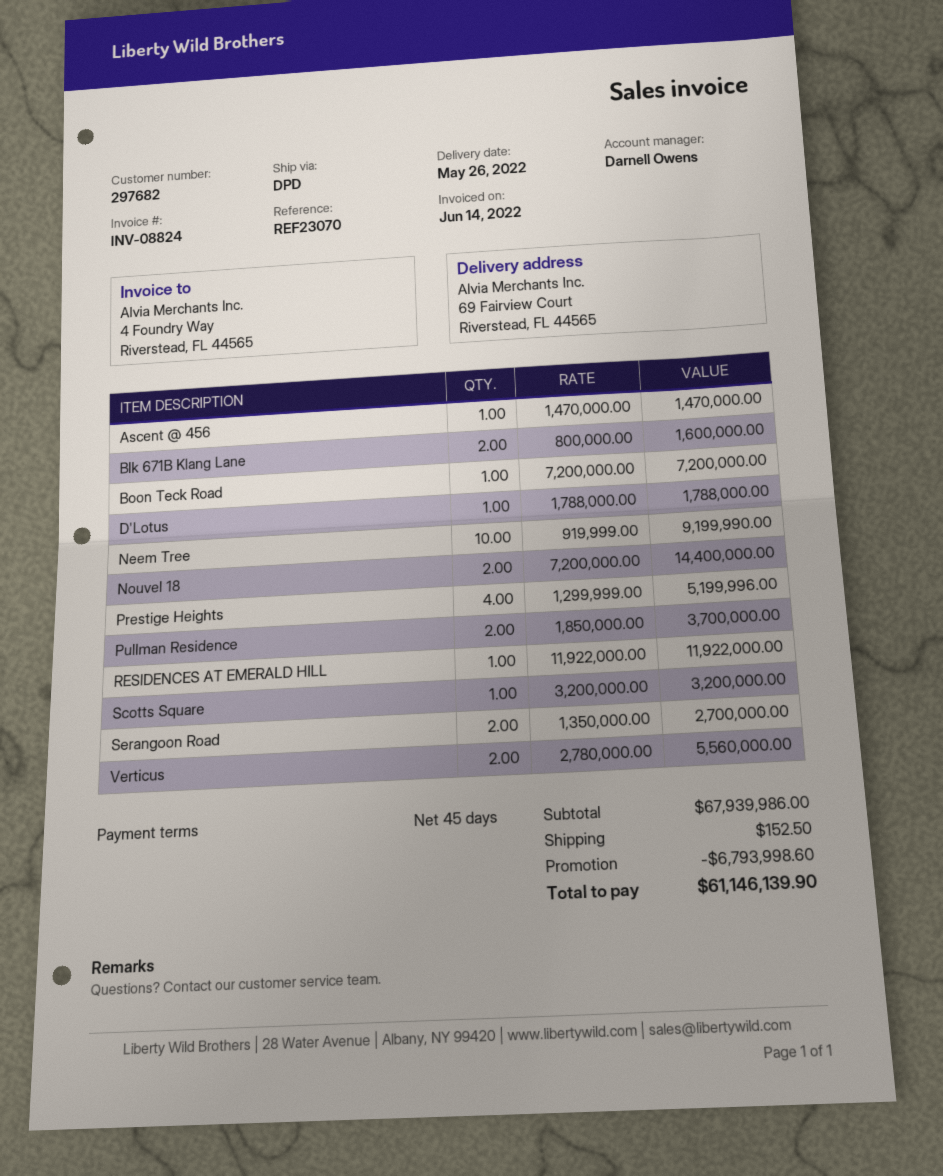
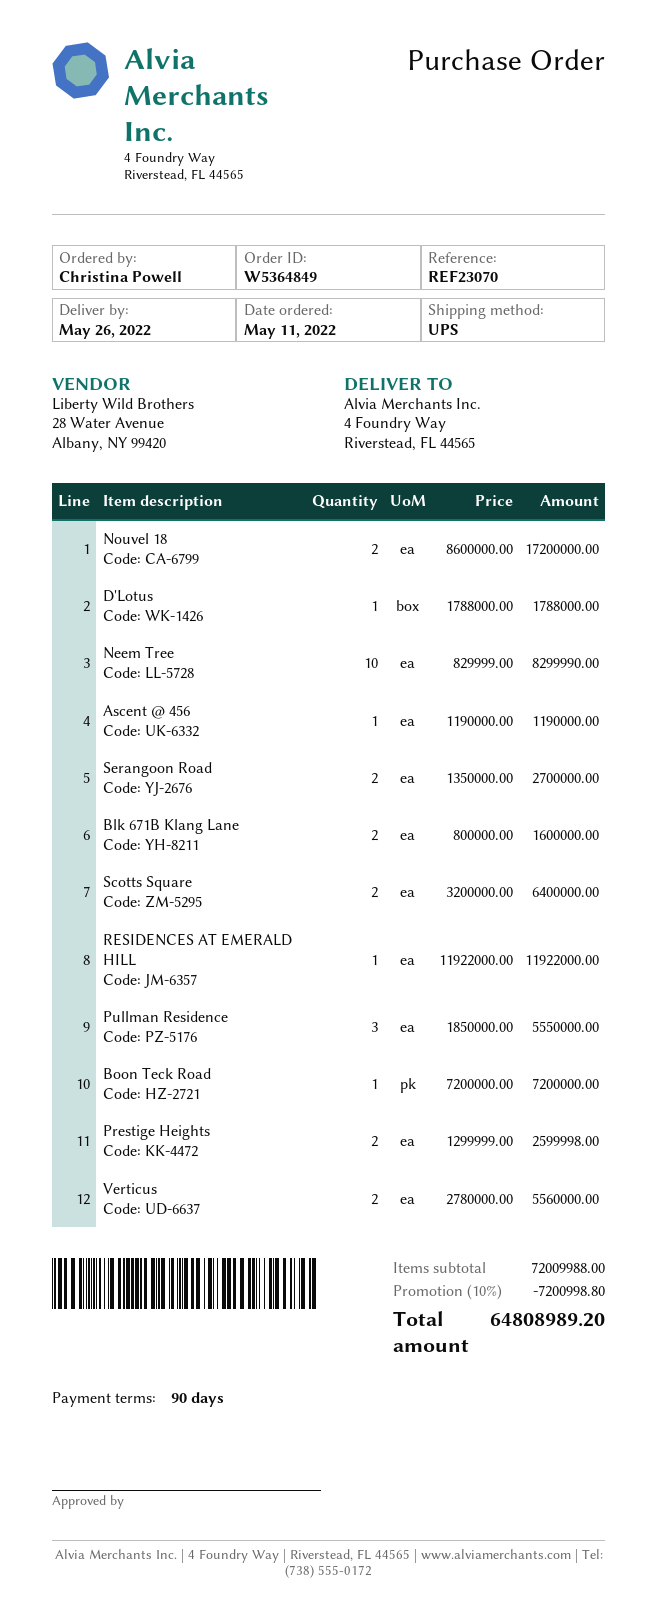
payment terms: 45 days -> 90 days
shipping method: DPD -> UPS
ship to: 69 Fairview Court, Riverstead, FL 44565 -> 4 Foundry Way, Riverstead, FL 44565
Ascent @ 456: 1 x 1470000.00 = 1470000.00 -> 1 x 1190000.00 = 1190000.00
Neem Tree: 10 x 919999.00 = 9199990.00 -> 10 x 829999.00 = 8299990.00
Nouvel 18: 2 x 7200000.00 = 14400000.00 -> 2 x 8600000.00 = 17200000.00
Prestige Heights: 4 x 1299999.00 = 5199996.00 -> 2 x 1299999.00 = 2599998.00
Pullman Residence: 2 x 1850000.00 = 3700000.00 -> 3 x 1850000.00 = 5550000.00
Scotts Square: 1 x 3200000.00 = 3200000.00 -> 2 x 3200000.00 = 6400000.00
subtotal: 67939986.00 -> 72009988.00
discount: 6793998.60 -> 7200998.80
shipping: 152.50 -> none
total: 61146139.90 -> 64808989.20

